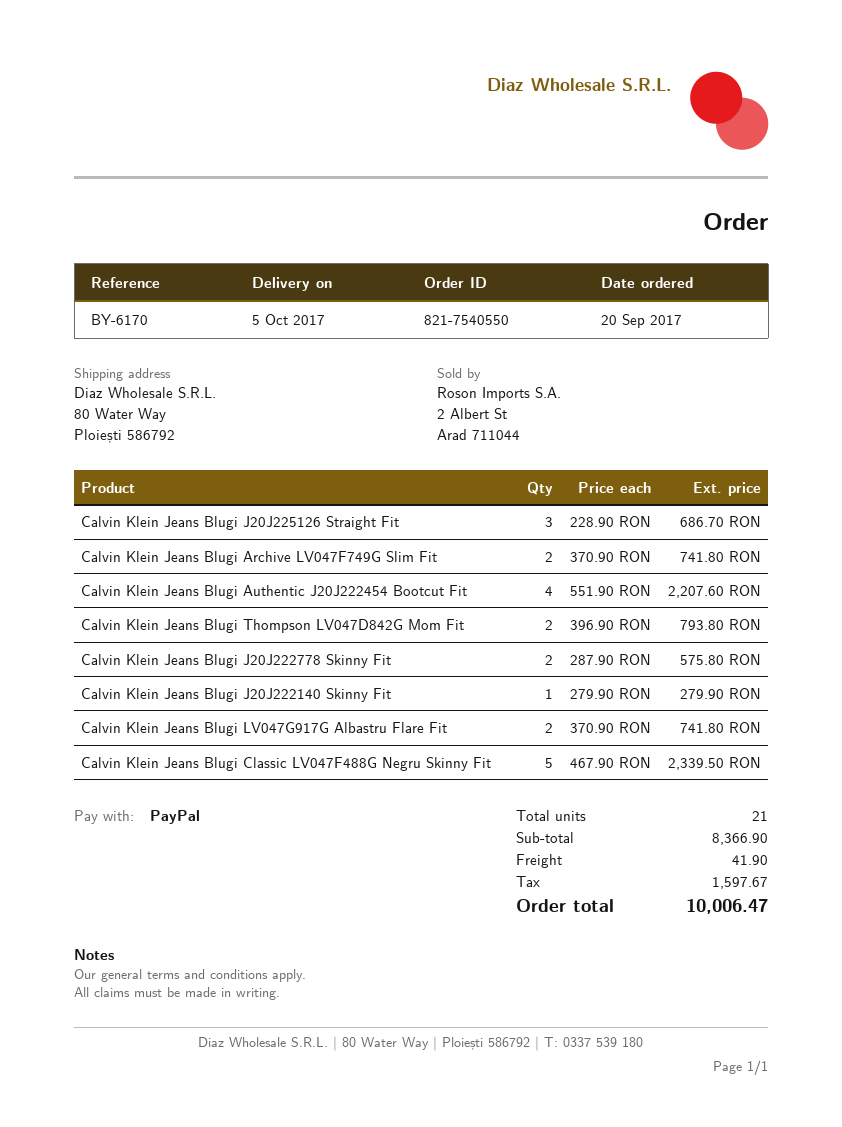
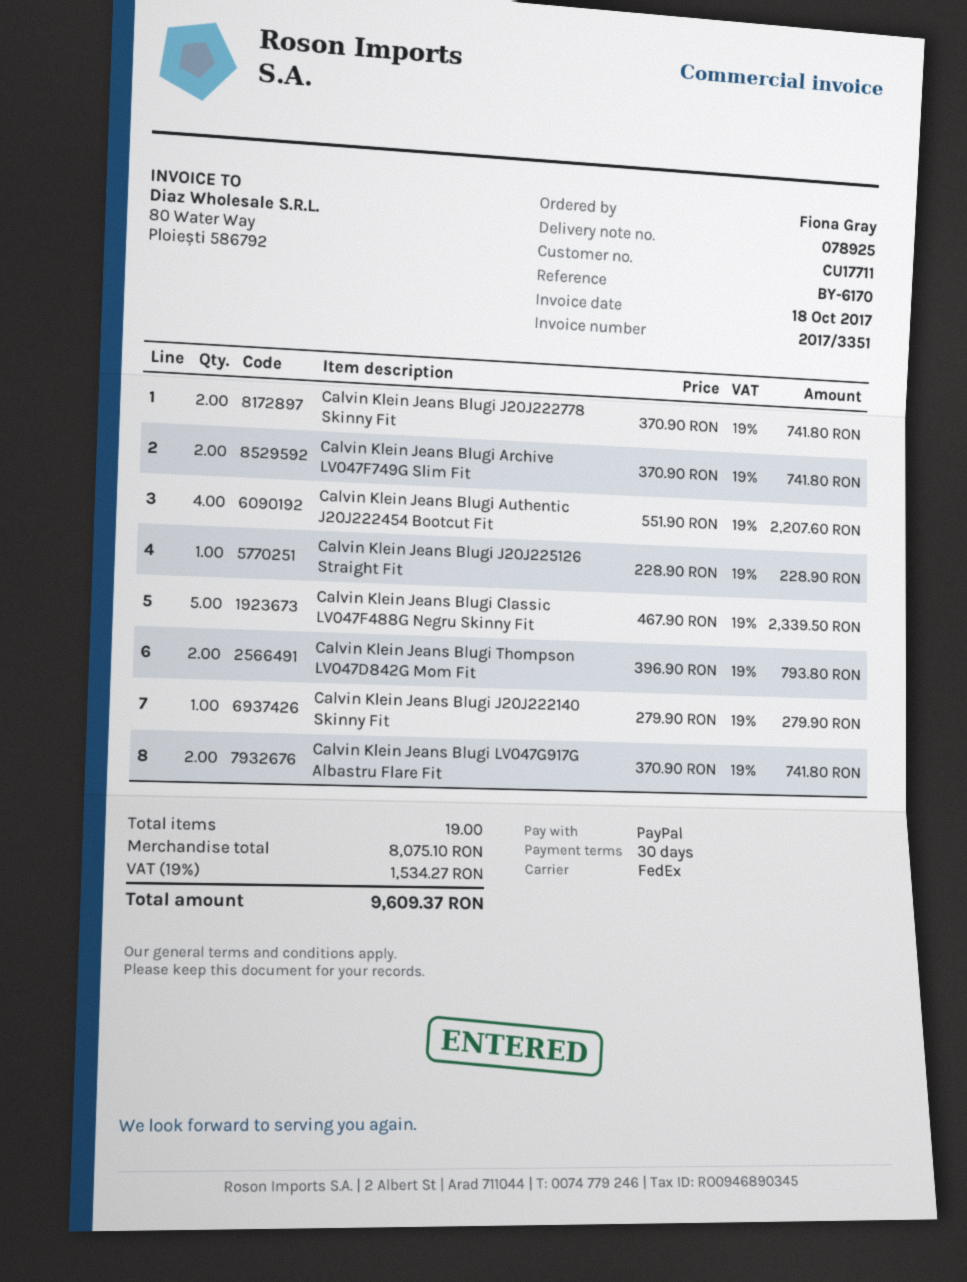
Calvin Klein Jeans Blugi J20J225126 Straight Fit: 3 x 228.90 = 686.70 -> 1 x 228.90 = 228.90
Calvin Klein Jeans Blugi J20J222778 Skinny Fit: 2 x 287.90 = 575.80 -> 2 x 370.90 = 741.80
total quantity: 21 -> 19
subtotal: 8366.90 -> 8075.10
shipping: 41.90 -> none
tax: 1597.67 -> 1534.27
total: 10006.47 -> 9609.37

